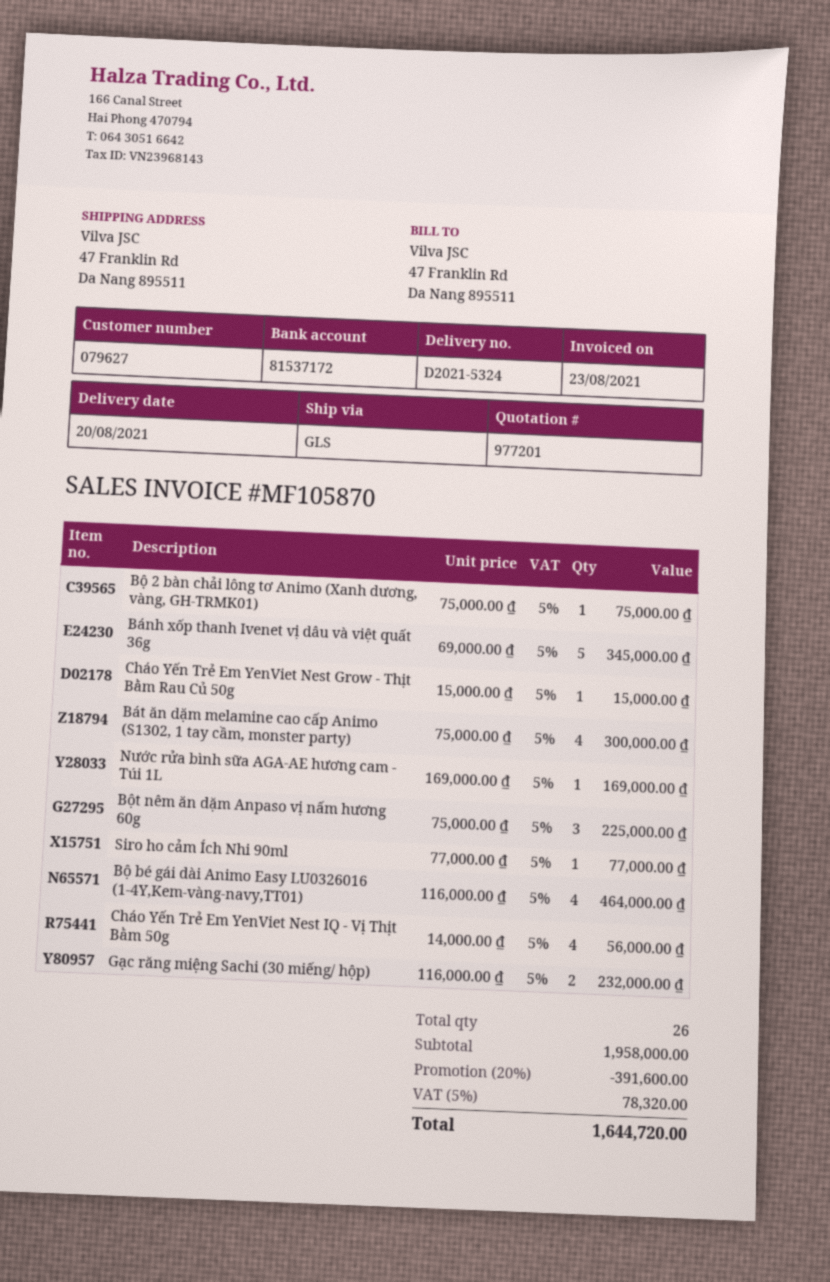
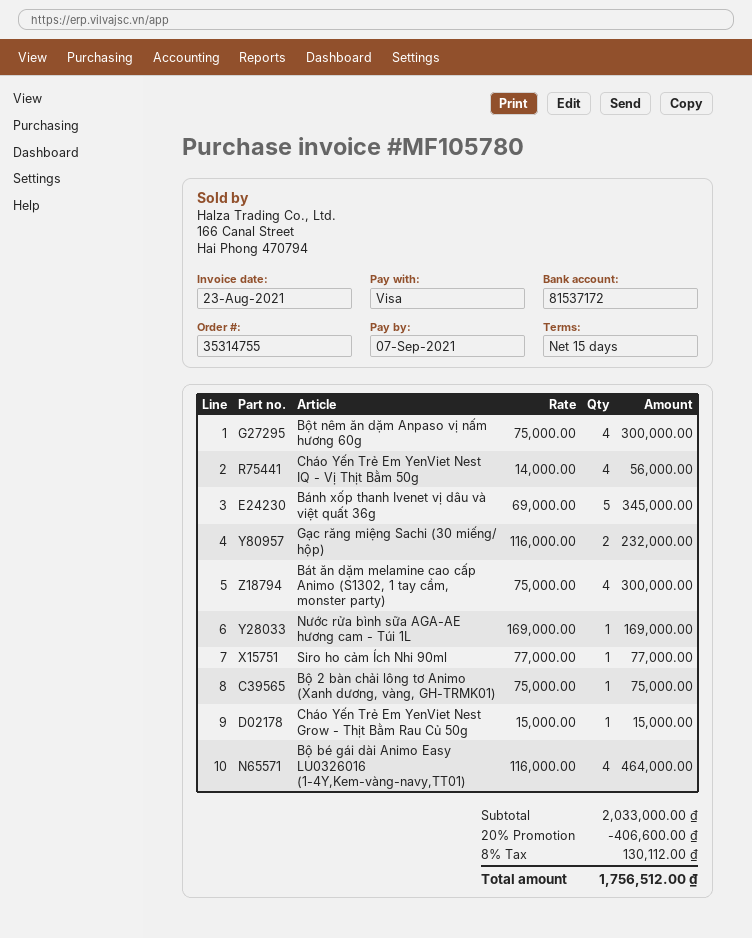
invoice number: MF105870 -> MF105780
Bột nêm ăn dặm Anpaso vị nấm hương 60g: 3 x 75000.00 = 225000.00 -> 4 x 75000.00 = 300000.00
subtotal: 1958000.00 -> 2033000.00
discount: 20% = 391600.00 -> 20% = 406600.00
tax: 5% = 78320.00 -> 8% = 130112.00
total: 1644720.00 -> 1756512.00

